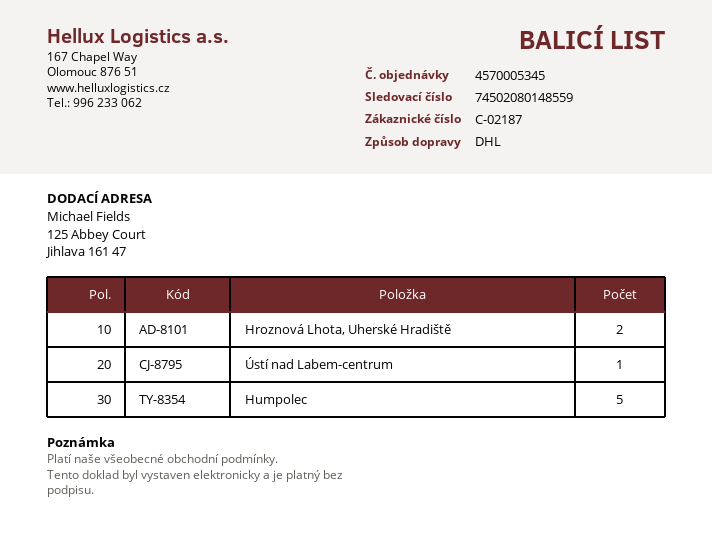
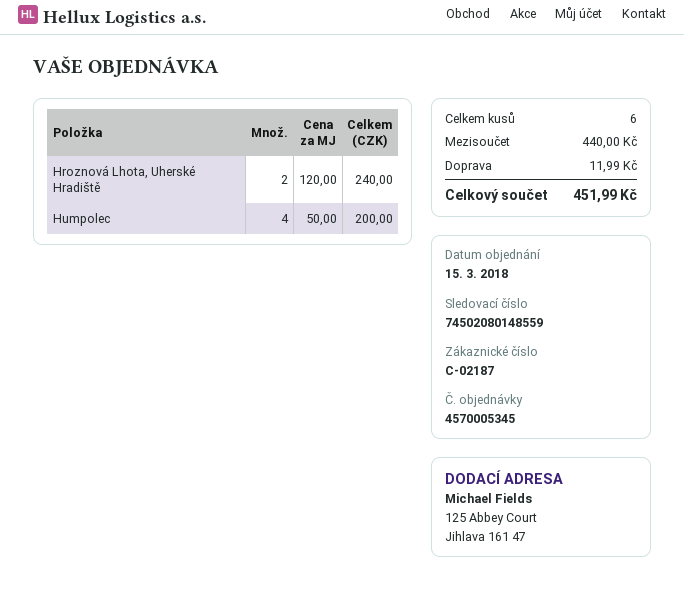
Ústí nad Labem-centrum: 1 -> none
Humpolec: 5 -> 4

